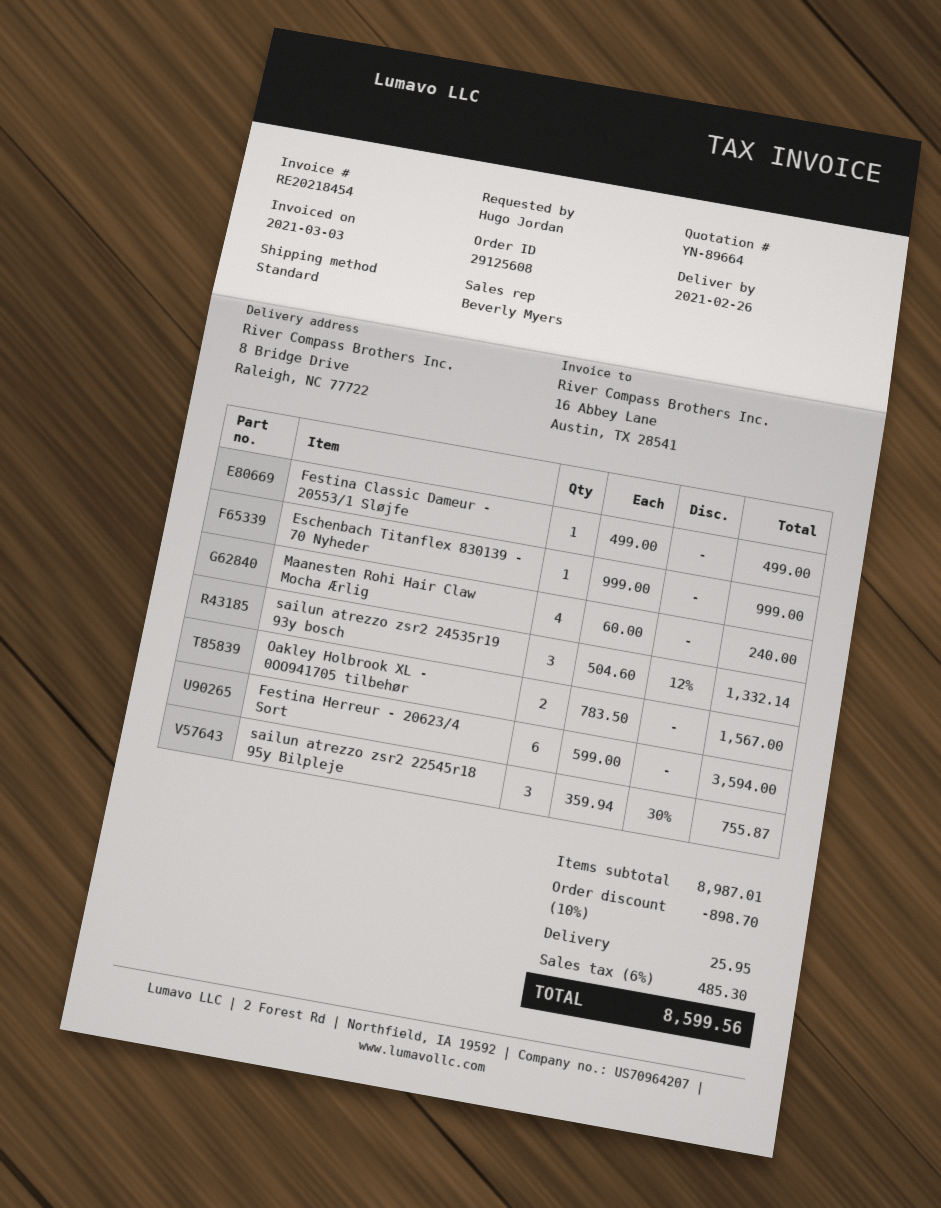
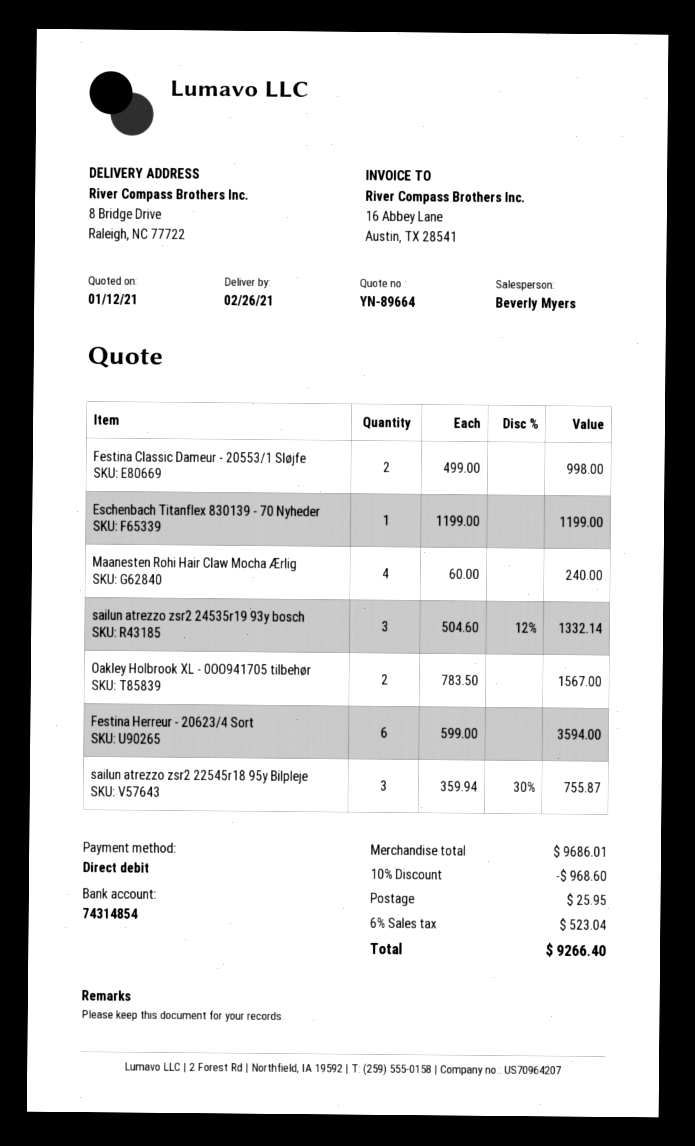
Festina Classic Dameur - 20553/1 Sløjfe: 1 x 499.00 = 499.00 -> 2 x 499.00 = 998.00
Eschenbach Titanflex 830139 - 70 Nyheder: 1 x 999.00 = 999.00 -> 1 x 1199.00 = 1199.00
subtotal: 8987.01 -> 9686.01
discount: 10% = 898.70 -> 10% = 968.60
tax: 6% = 485.30 -> 6% = 523.04
total: 8599.56 -> 9266.40

